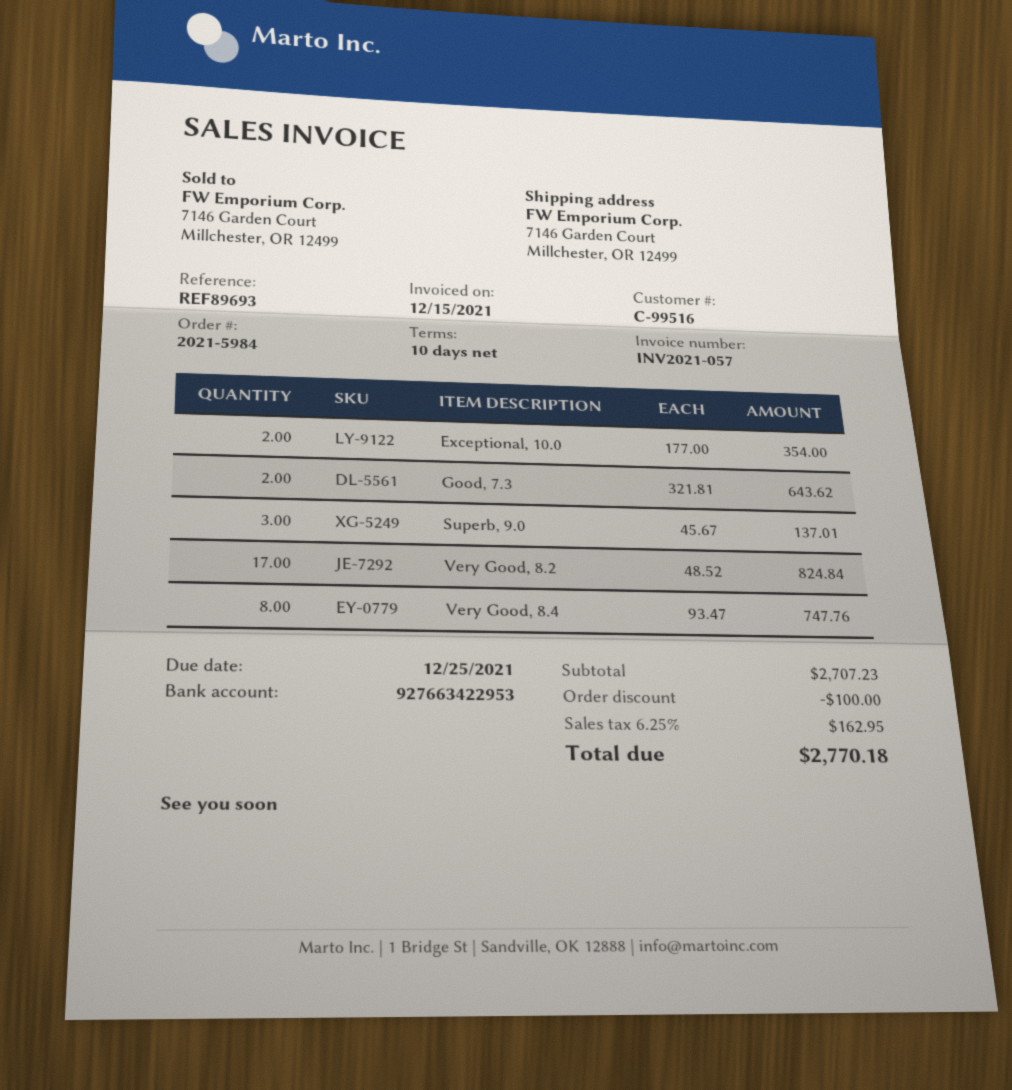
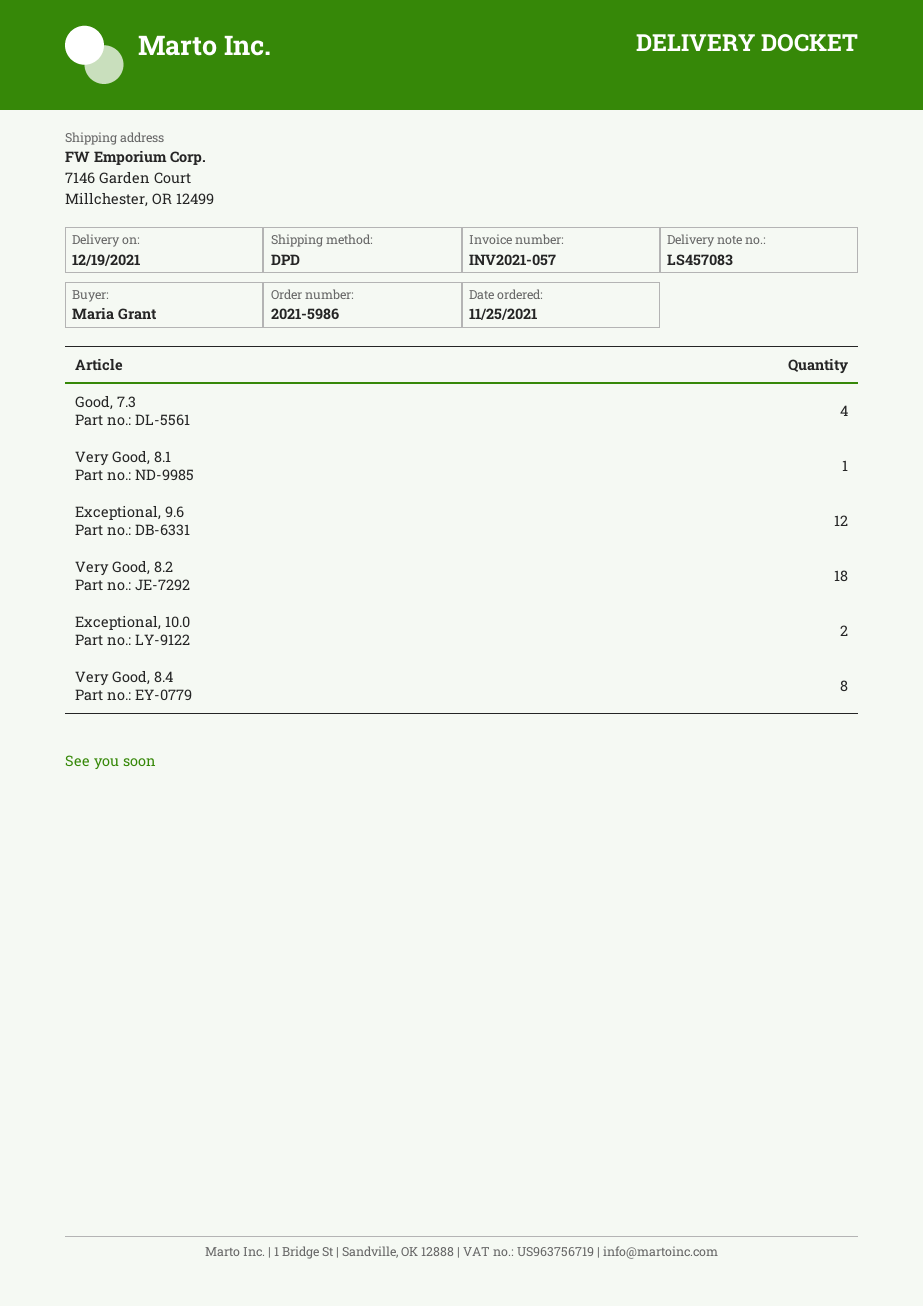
order number: 2021-5984 -> 2021-5986
Good, 7.3: 2 -> 4
Superb, 9.0: 3 -> none
Very Good, 8.2: 17 -> 18
Very Good, 8.1: none -> 1
Exceptional, 9.6: none -> 12

